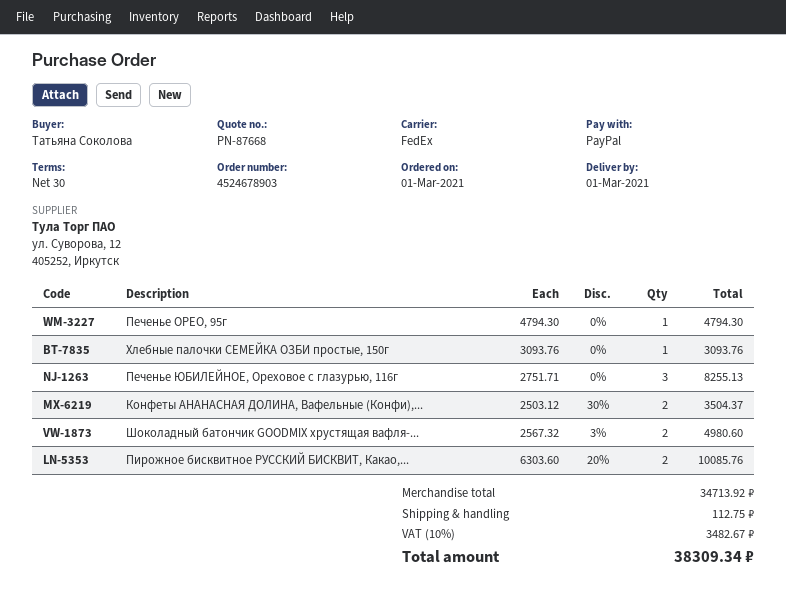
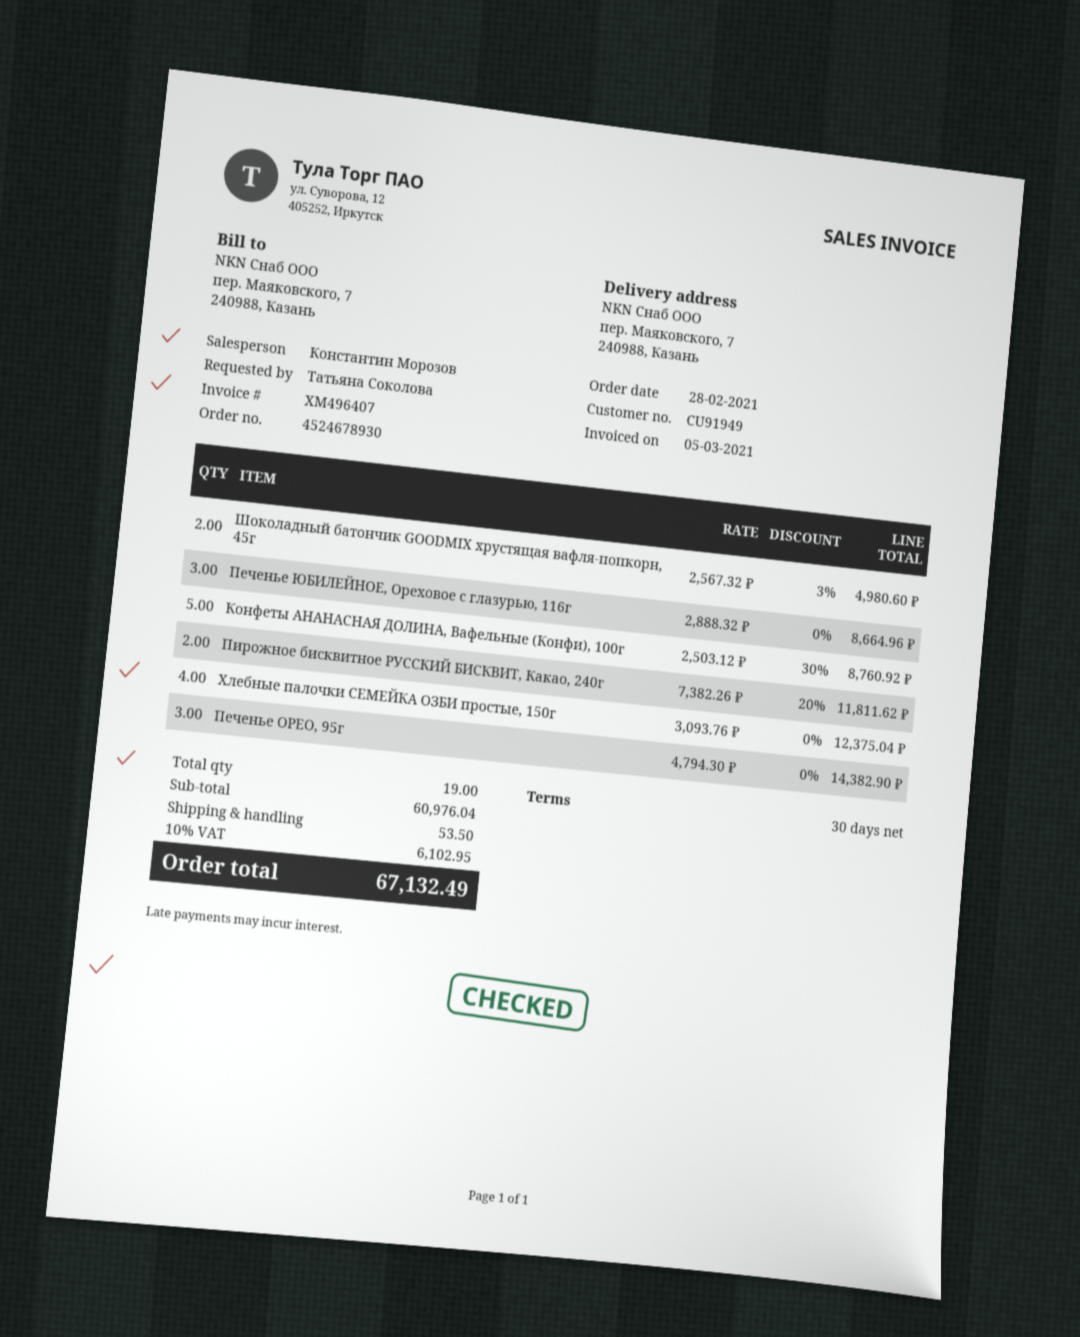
order number: 4524678903 -> 4524678930
order date: 2021-03-01 -> 2021-02-28
Печенье ОРЕО, 95г: 1 x 4794.30 = 4794.30 -> 3 x 4794.30 = 14382.90
Хлебные палочки СЕМЕЙКА ОЗБИ простые, 150г: 1 x 3093.76 = 3093.76 -> 4 x 3093.76 = 12375.04
Печенье ЮБИЛЕЙНОЕ, Ореховое с глазурью, 116г: 3 x 2751.71 = 8255.13 -> 3 x 2888.32 = 8664.96
Конфеты АНАНАСНАЯ ДОЛИНА, Вафельные (Конфи),...: 2 x 2503.12 - 30% = 3504.37 -> 5 x 2503.12 - 30% = 8760.92
Пирожное бисквитное РУССКИЙ БИСКВИТ, Какао,...: 2 x 6303.60 - 20% = 10085.76 -> 2 x 7382.26 - 20% = 11811.62
subtotal: 34713.92 -> 60976.04
shipping: 112.75 -> 53.50
tax: 10% = 3482.67 -> 10% = 6102.95
total: 38309.34 -> 67132.49

